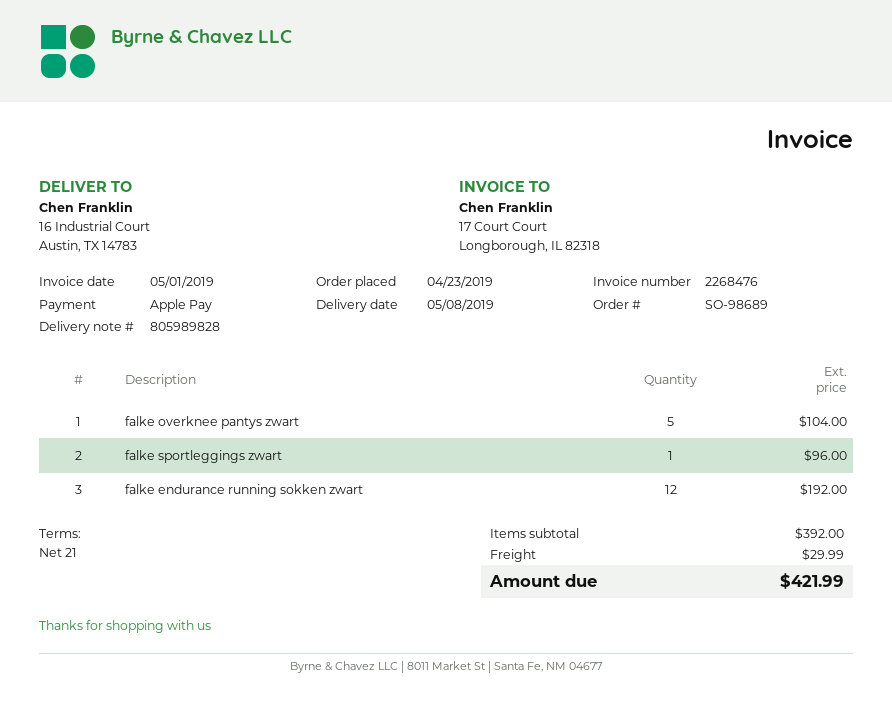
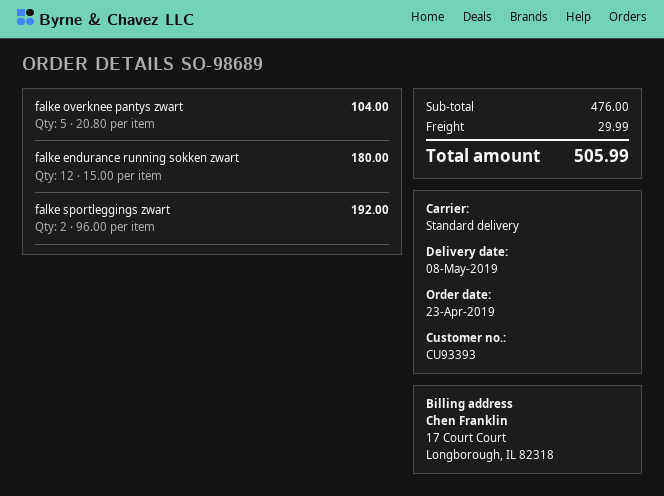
falke sportleggings zwart: 1 for 96.00 -> 2 for 192.00
falke endurance running sokken zwart: 12 for 192.00 -> 12 for 180.00
subtotal: 392.00 -> 476.00
total: 421.99 -> 505.99

